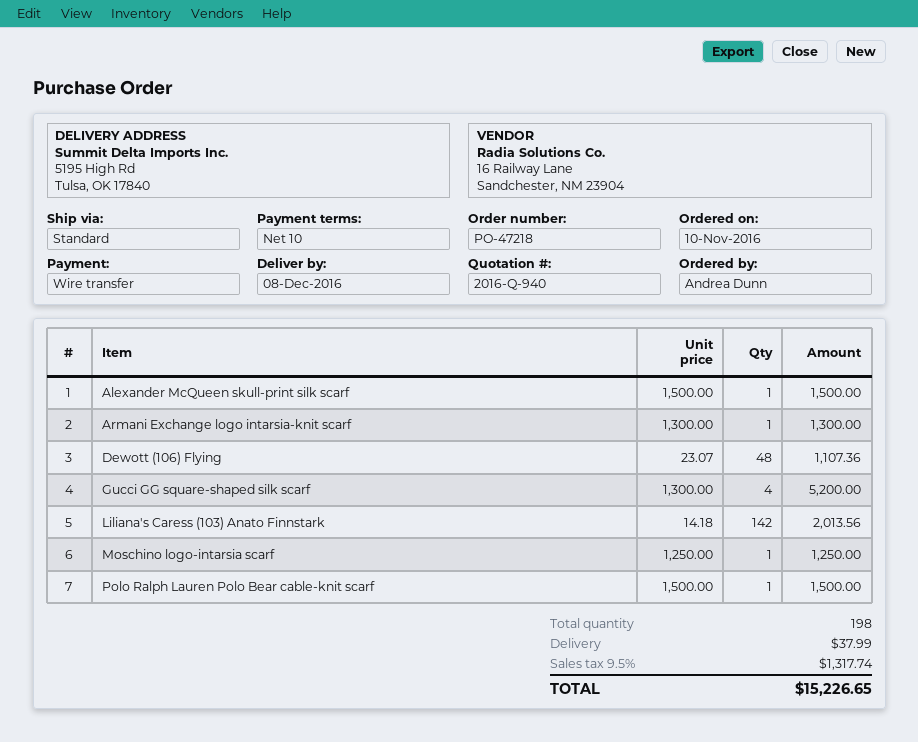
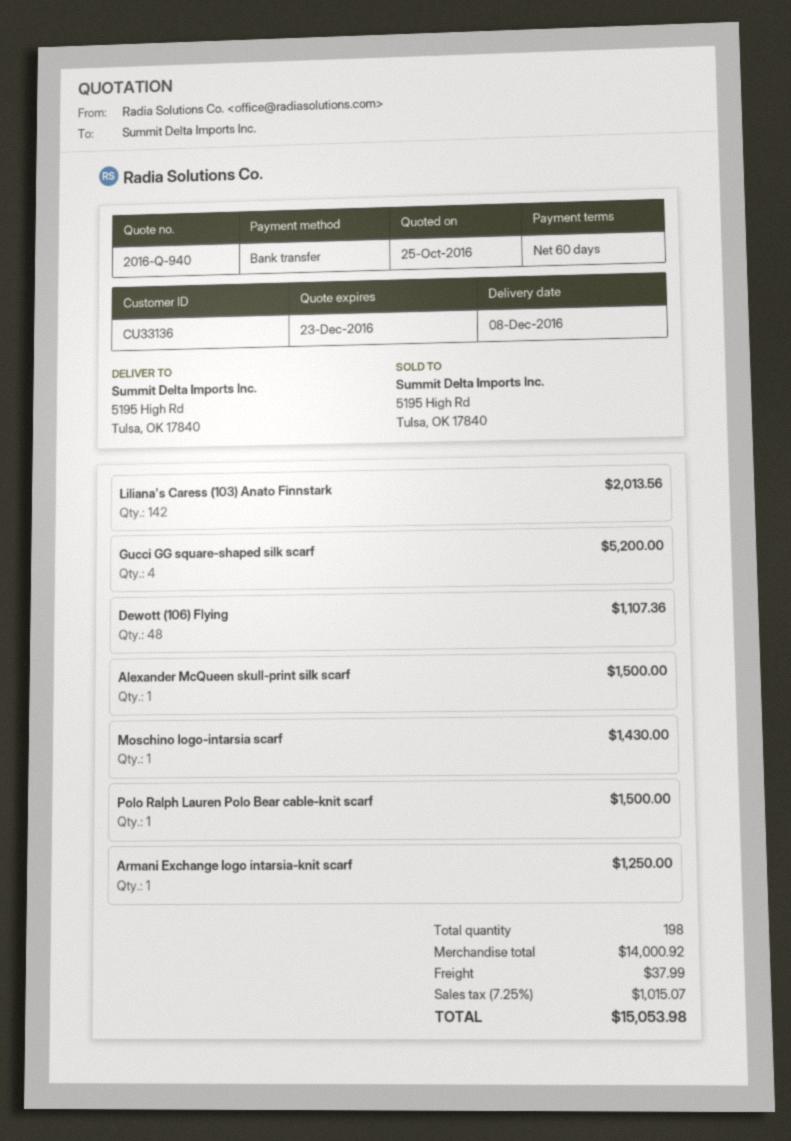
payment terms: 10 days -> 60 days
Armani Exchange logo intarsia-knit scarf: 1 for 1300.00 -> 1 for 1250.00
Moschino logo-intarsia scarf: 1 for 1250.00 -> 1 for 1430.00
tax: 9.5% = 1317.74 -> 7.25% = 1015.07
total: 15226.65 -> 15053.98

